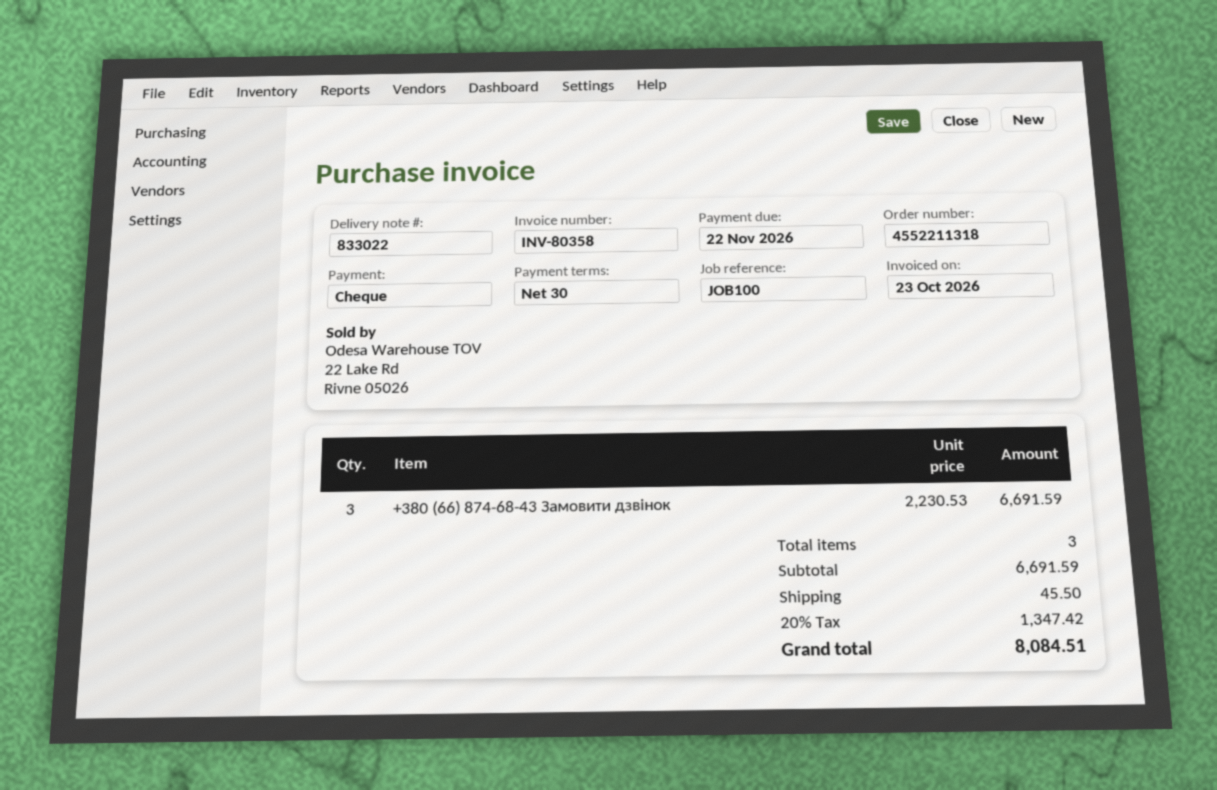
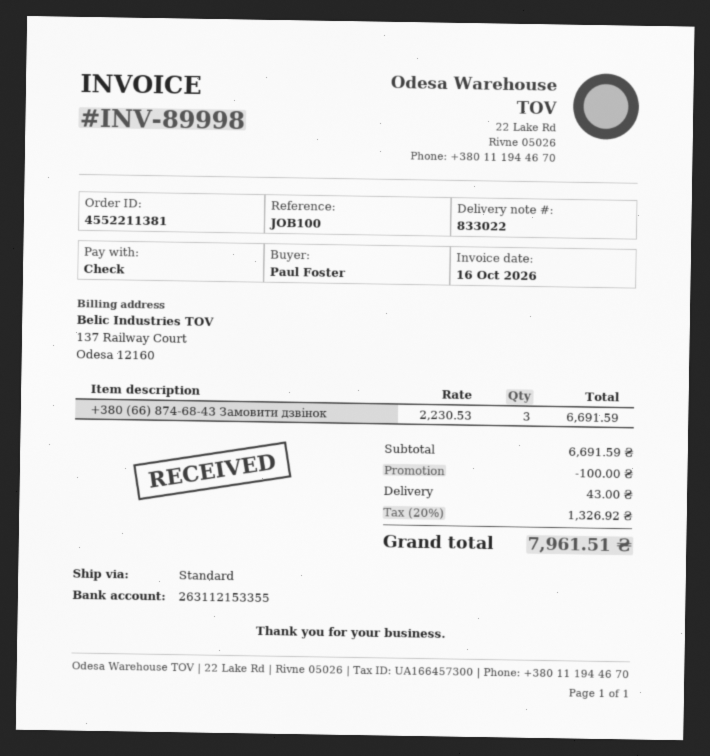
order number: 4552211318 -> 4552211381
invoice number: INV-80358 -> INV-89998
invoice date: 2026-10-23 -> 2026-10-16
discount: none -> 100.00
shipping: 45.50 -> 43.00
tax: 20% = 1347.42 -> 20% = 1326.92
total: 8084.51 -> 7961.51

